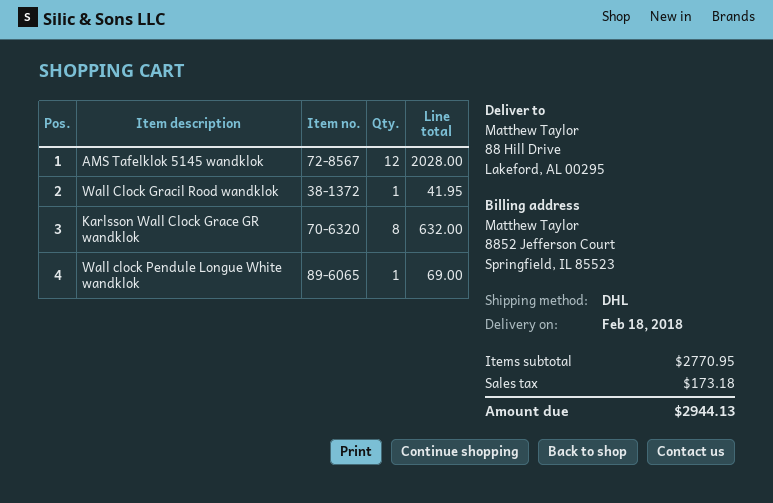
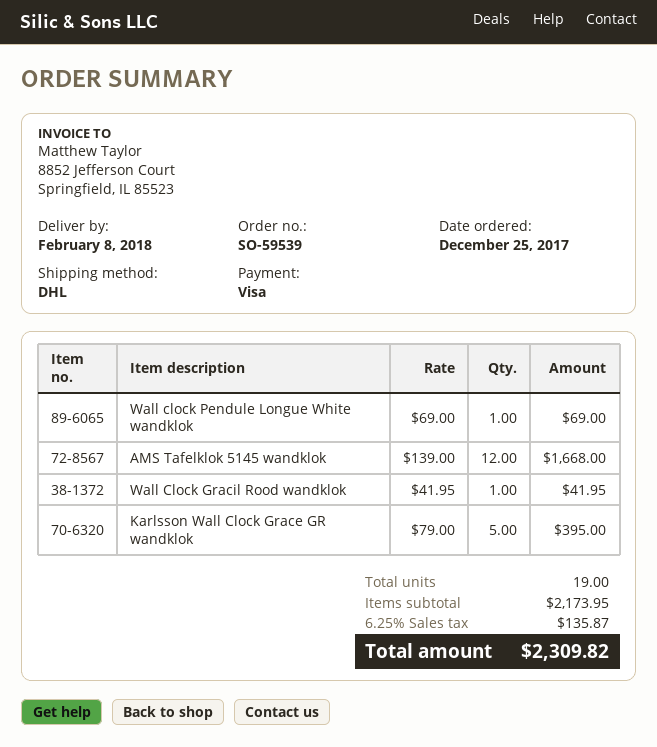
delivery date: 2018-02-18 -> 2018-02-08
AMS Tafelklok 5145 wandklok: 12 for 2028.00 -> 12 for 1668.00
Karlsson Wall Clock Grace GR wandklok: 8 for 632.00 -> 5 for 395.00
subtotal: 2770.95 -> 2173.95
tax: 173.18 -> 135.87
total: 2944.13 -> 2309.82

